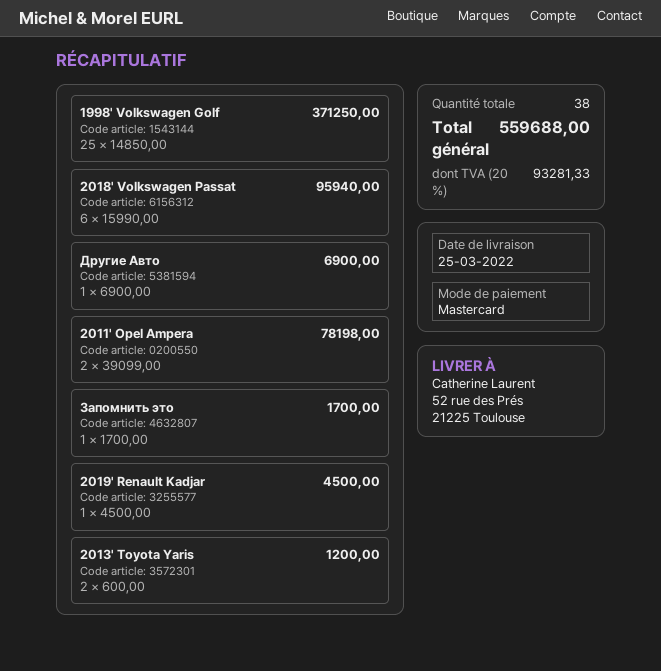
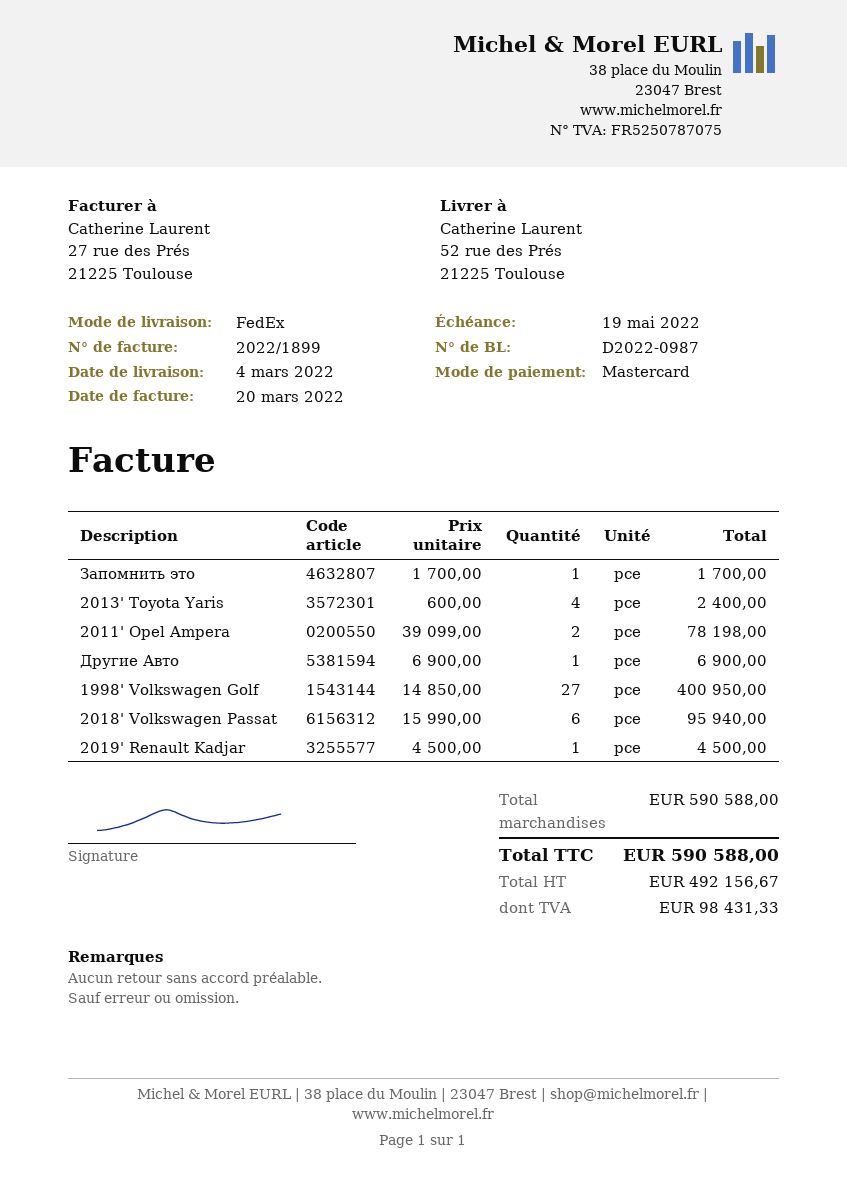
delivery date: 2022-03-25 -> 2022-03-04
1998' Volkswagen Golf: 25 x 14850.00 = 371250.00 -> 27 x 14850.00 = 400950.00
2013' Toyota Yaris: 2 x 600.00 = 1200.00 -> 4 x 600.00 = 2400.00
tax: 93281.33 -> 98431.33
total: 559688.00 -> 590588.00

